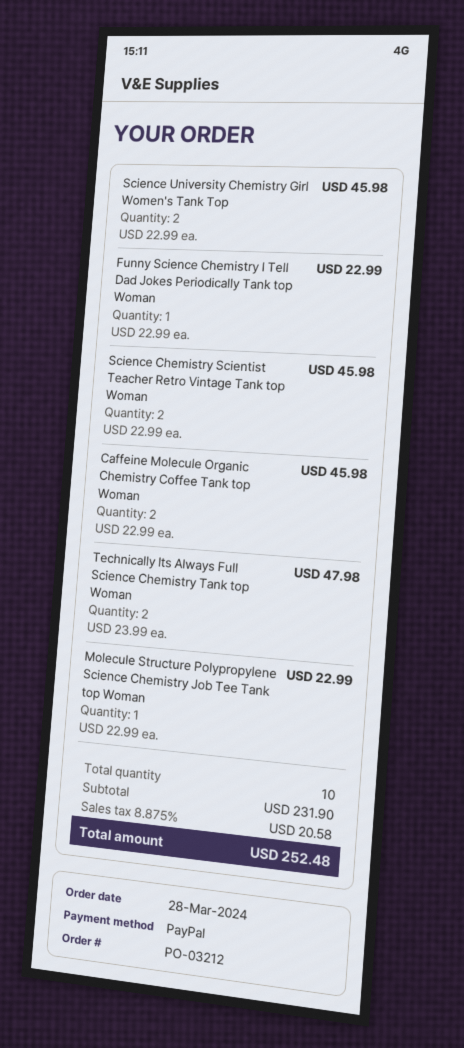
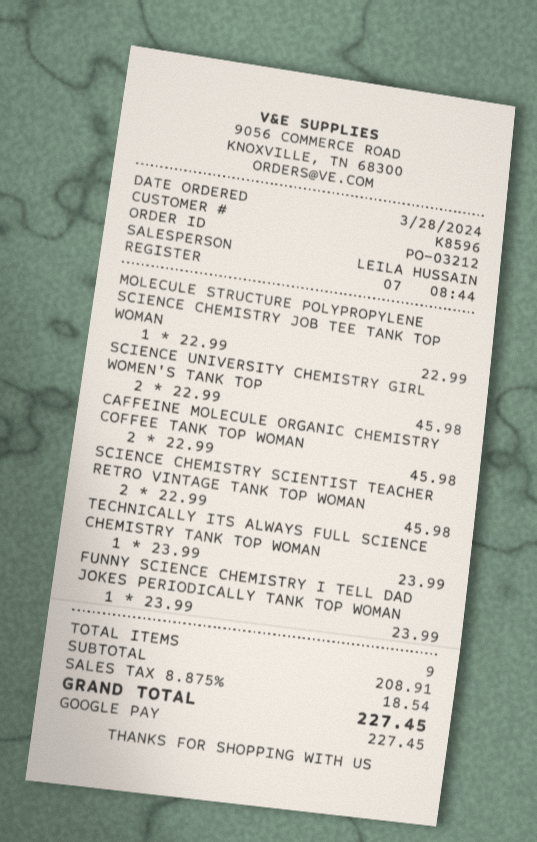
payment method: PayPal -> Google Pay
Funny Science Chemistry I Tell Dad Jokes Periodically Tank top Woman: 1 x 22.99 = 22.99 -> 1 x 23.99 = 23.99
Technically Its Always Full Science Chemistry Tank top Woman: 2 x 23.99 = 47.98 -> 1 x 23.99 = 23.99
total quantity: 10 -> 9
subtotal: 231.90 -> 208.91
tax: 8.875% = 20.58 -> 8.875% = 18.54
total: 252.48 -> 227.45

